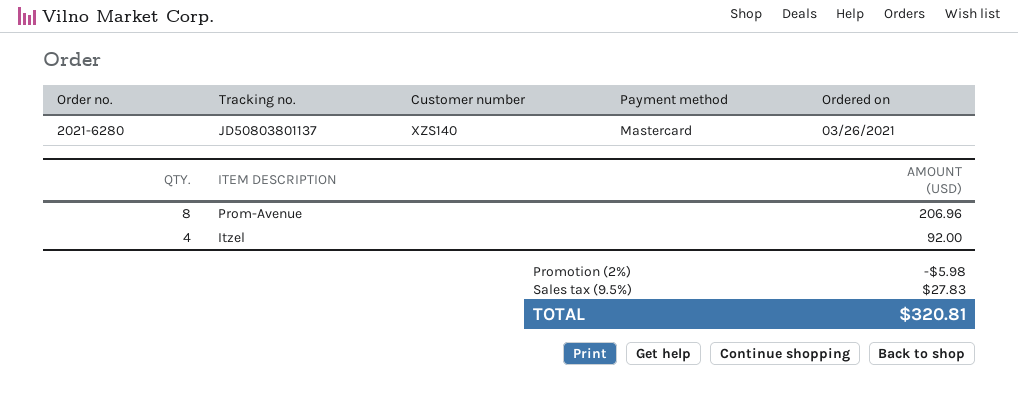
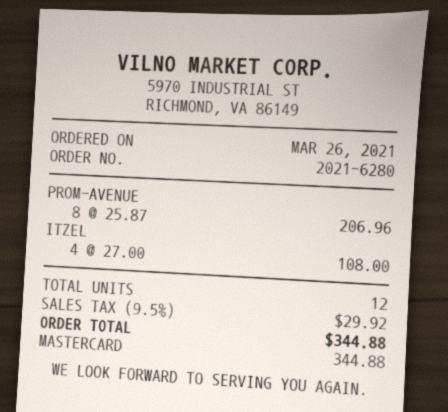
Itzel: 4 for 92.00 -> 4 for 108.00
discount: 2% = 5.98 -> none
tax: 9.5% = 27.83 -> 9.5% = 29.92
total: 320.81 -> 344.88

